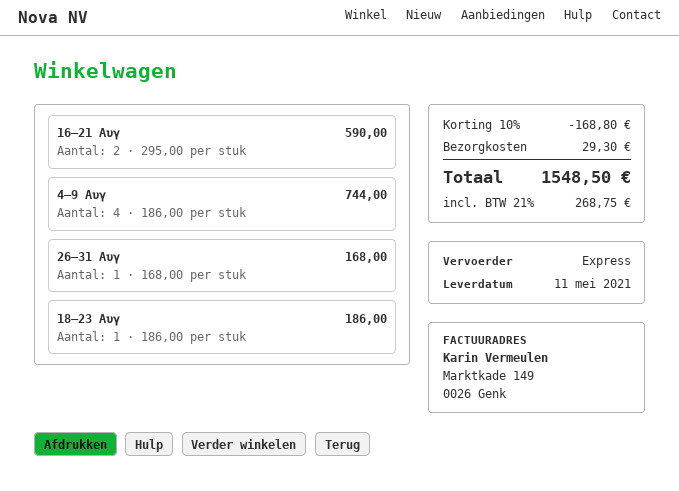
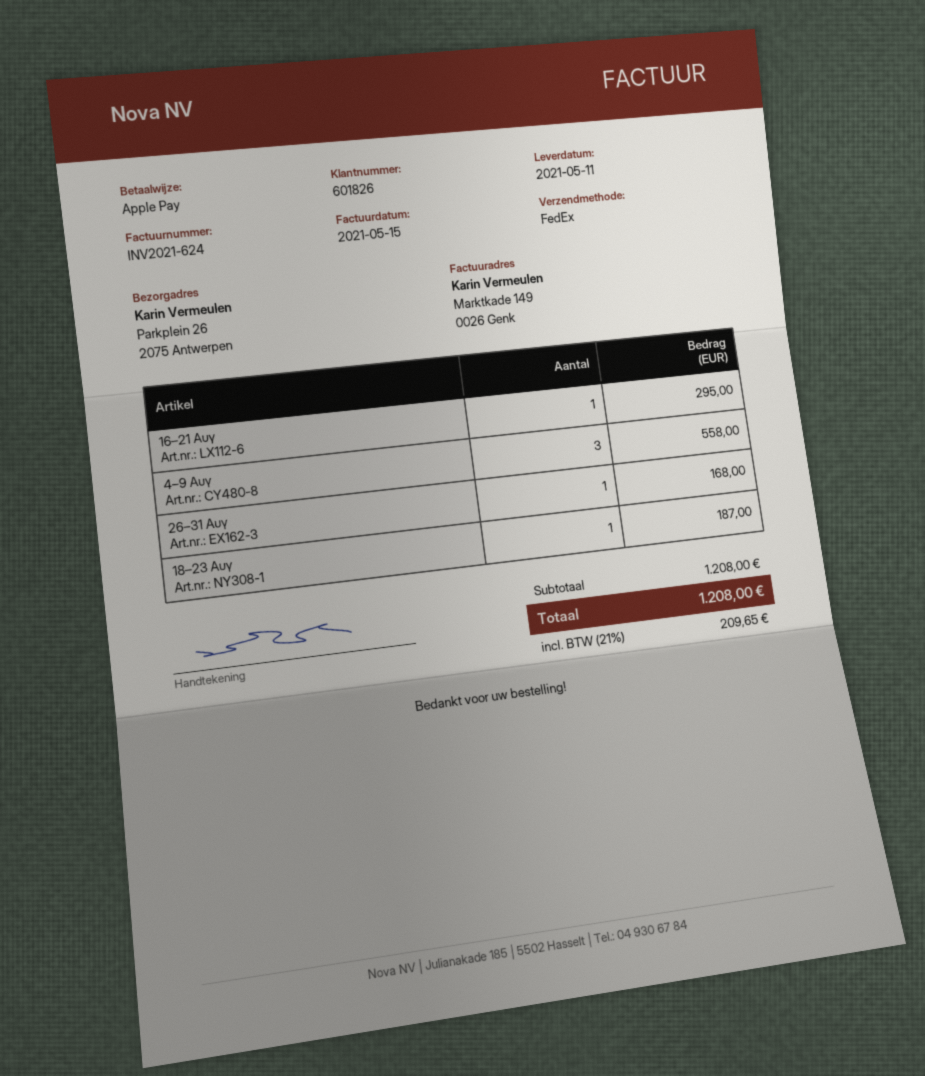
shipping method: express -> FedEx
16–21 Αυγ: 2 for 590.00 -> 1 for 295.00
4–9 Αυγ: 4 for 744.00 -> 3 for 558.00
18–23 Αυγ: 1 for 186.00 -> 1 for 187.00
discount: 10% = 168.80 -> none
shipping: 29.30 -> none
tax: 21% = 268.75 -> 21% = 209.65
total: 1548.50 -> 1208.00

